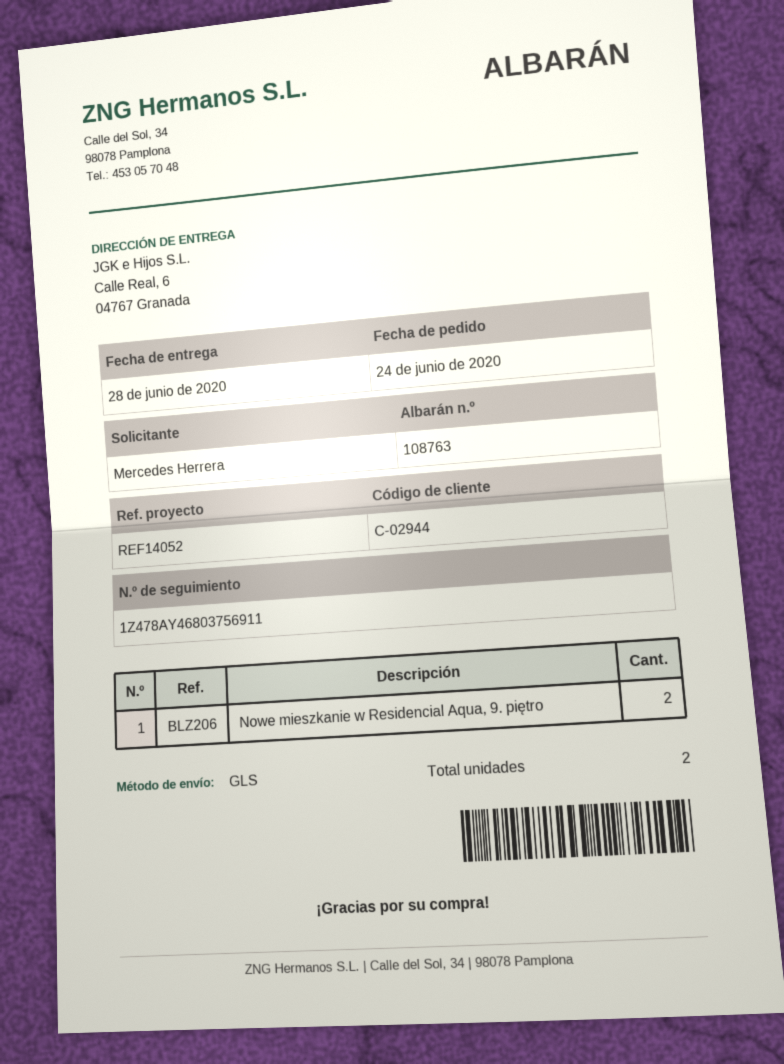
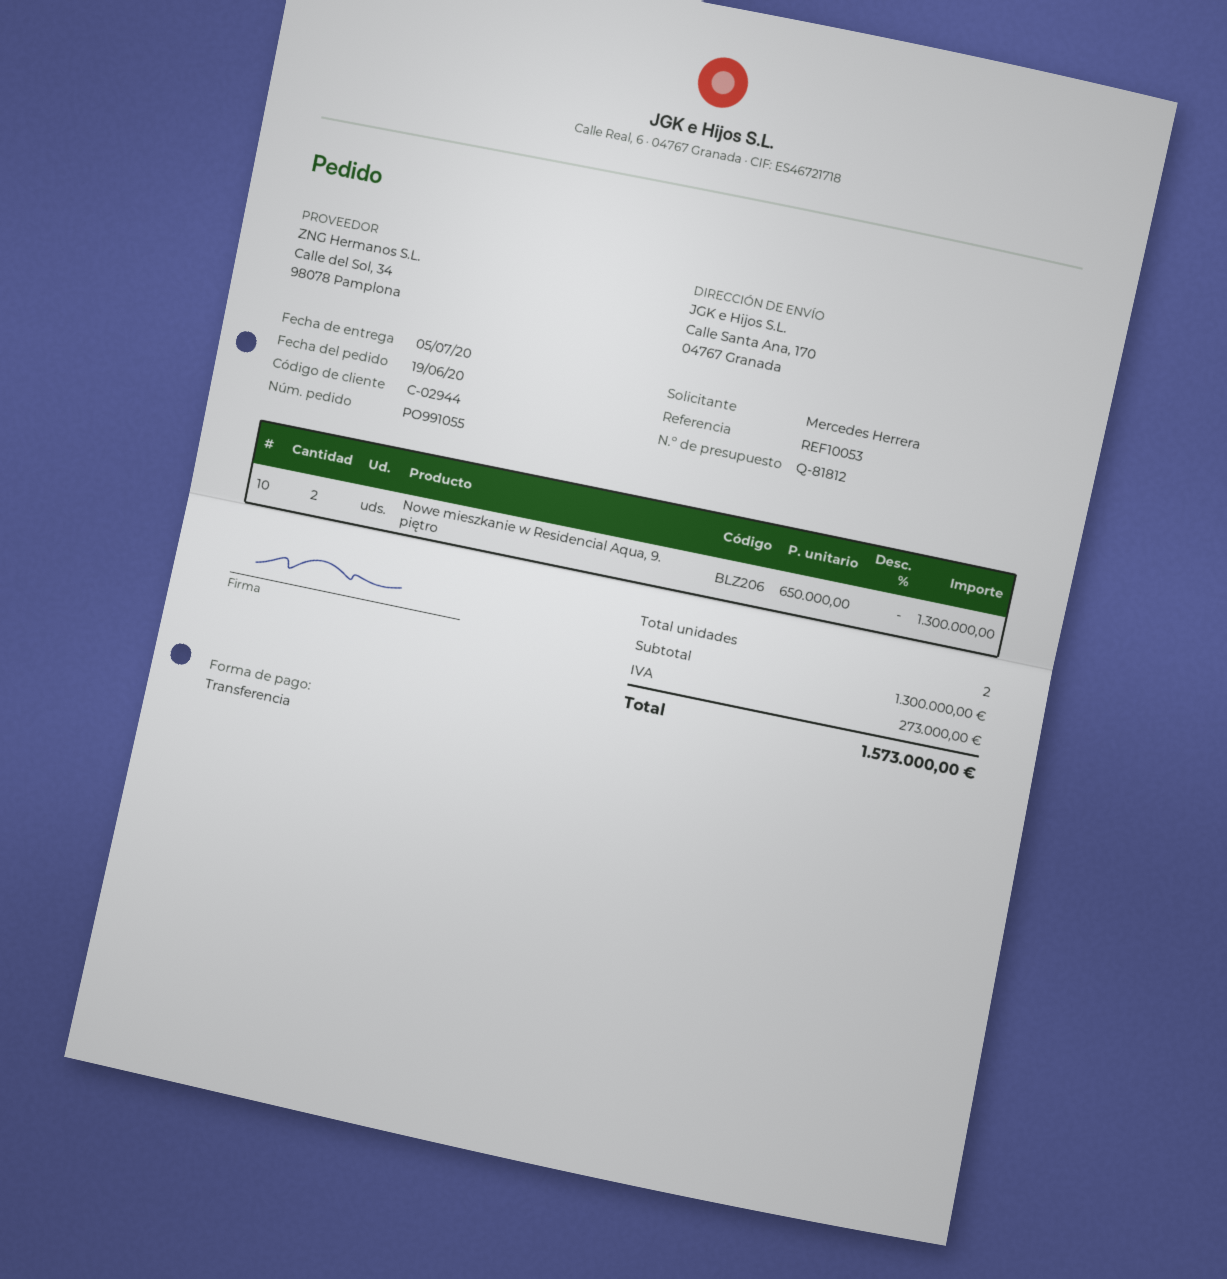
order date: 2020-06-24 -> 2020-06-19
delivery date: 2020-06-28 -> 2020-07-05
reference: REF14052 -> REF10053
ship to: Calle Real, 6, 04767 Granada -> Calle Santa Ana, 170, 04767 Granada

